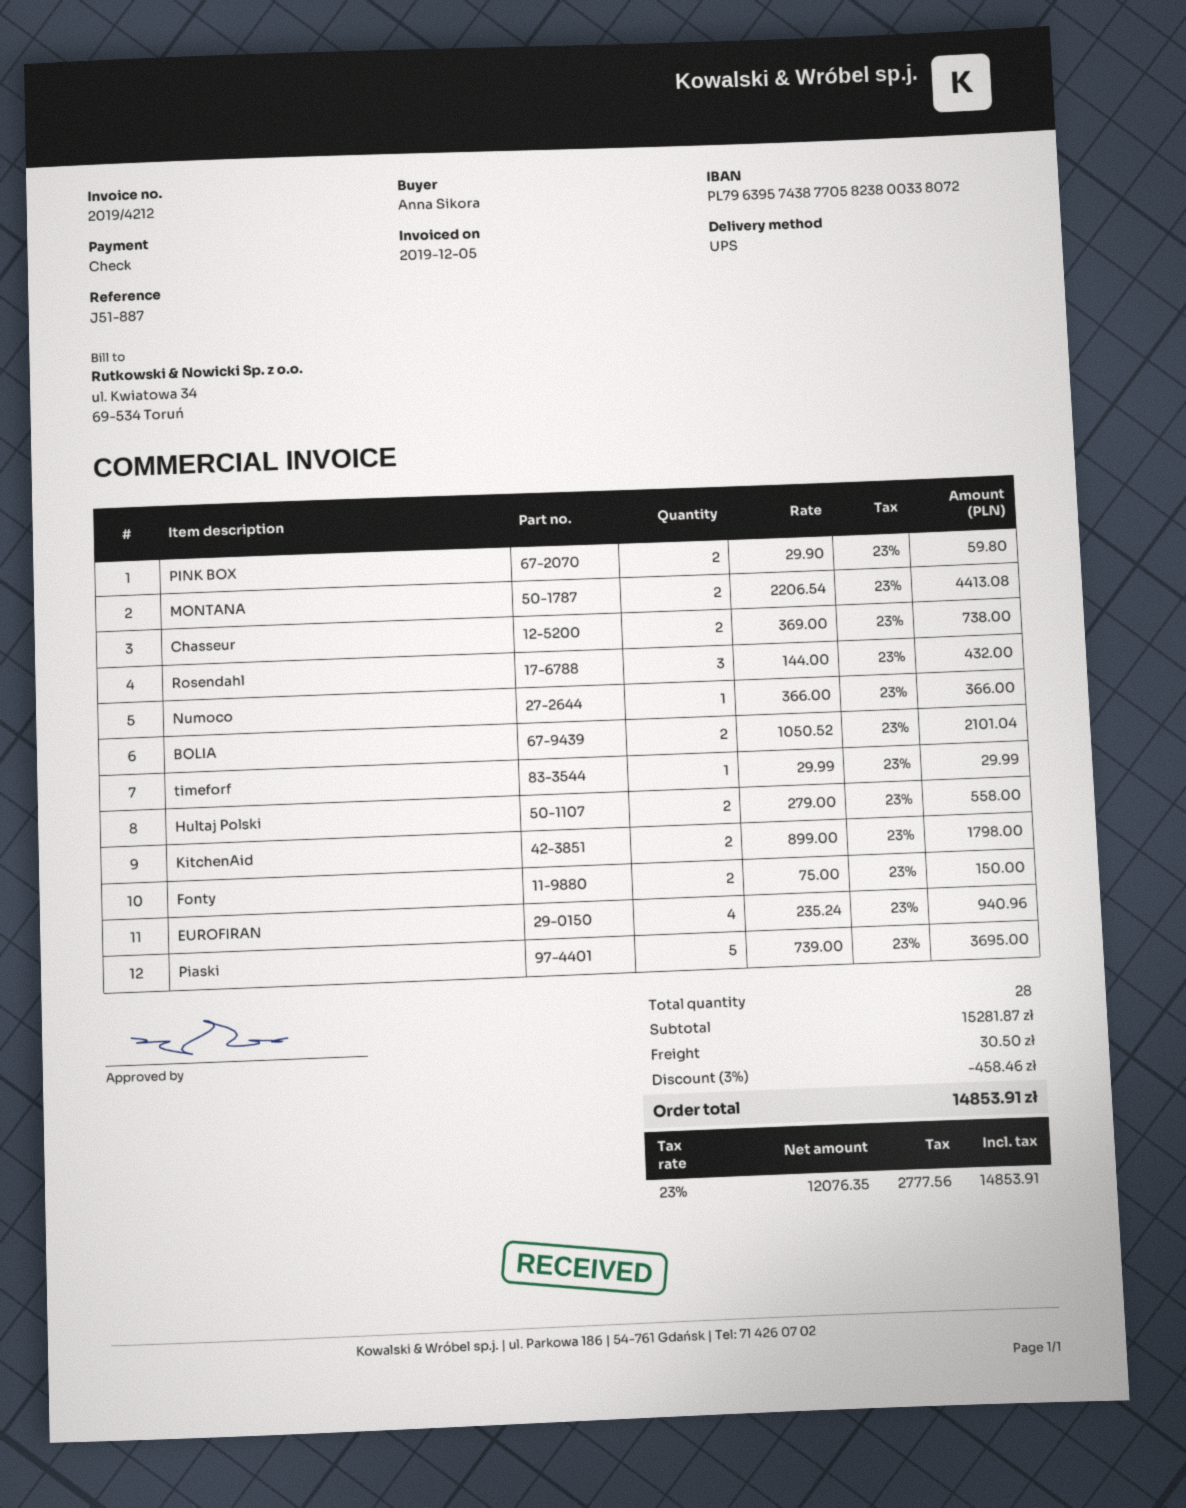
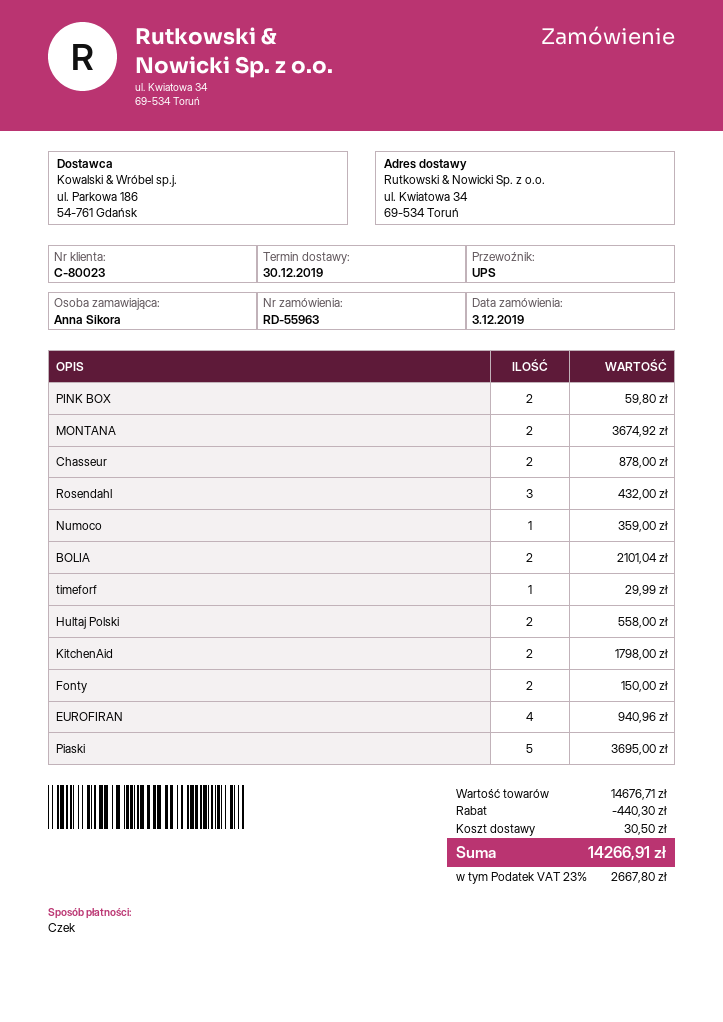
MONTANA: 2 for 4413.08 -> 2 for 3674.92
Chasseur: 2 for 738.00 -> 2 for 878.00
Numoco: 1 for 366.00 -> 1 for 359.00
subtotal: 15281.87 -> 14676.71
discount: 458.46 -> 440.30
tax: 23% = 2777.56 -> 23% = 2667.80
total: 14853.91 -> 14266.91

